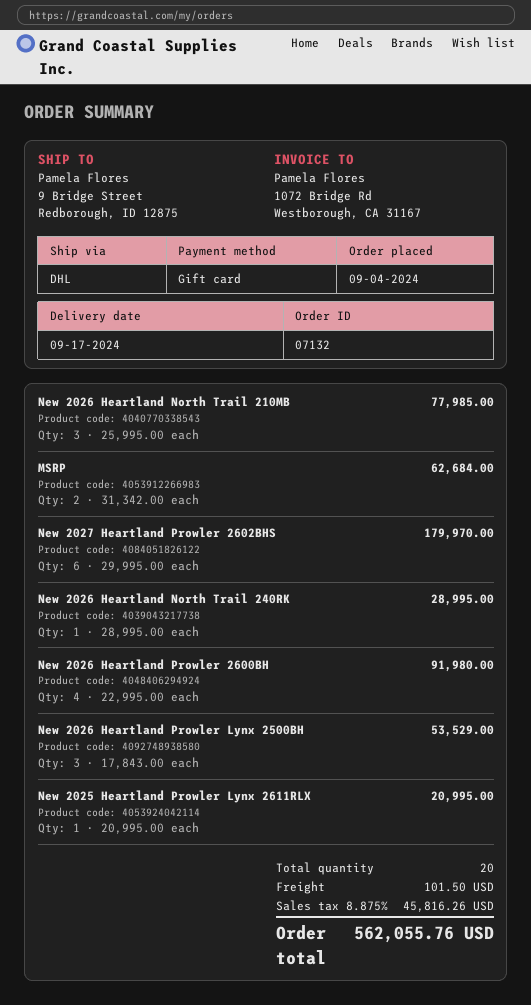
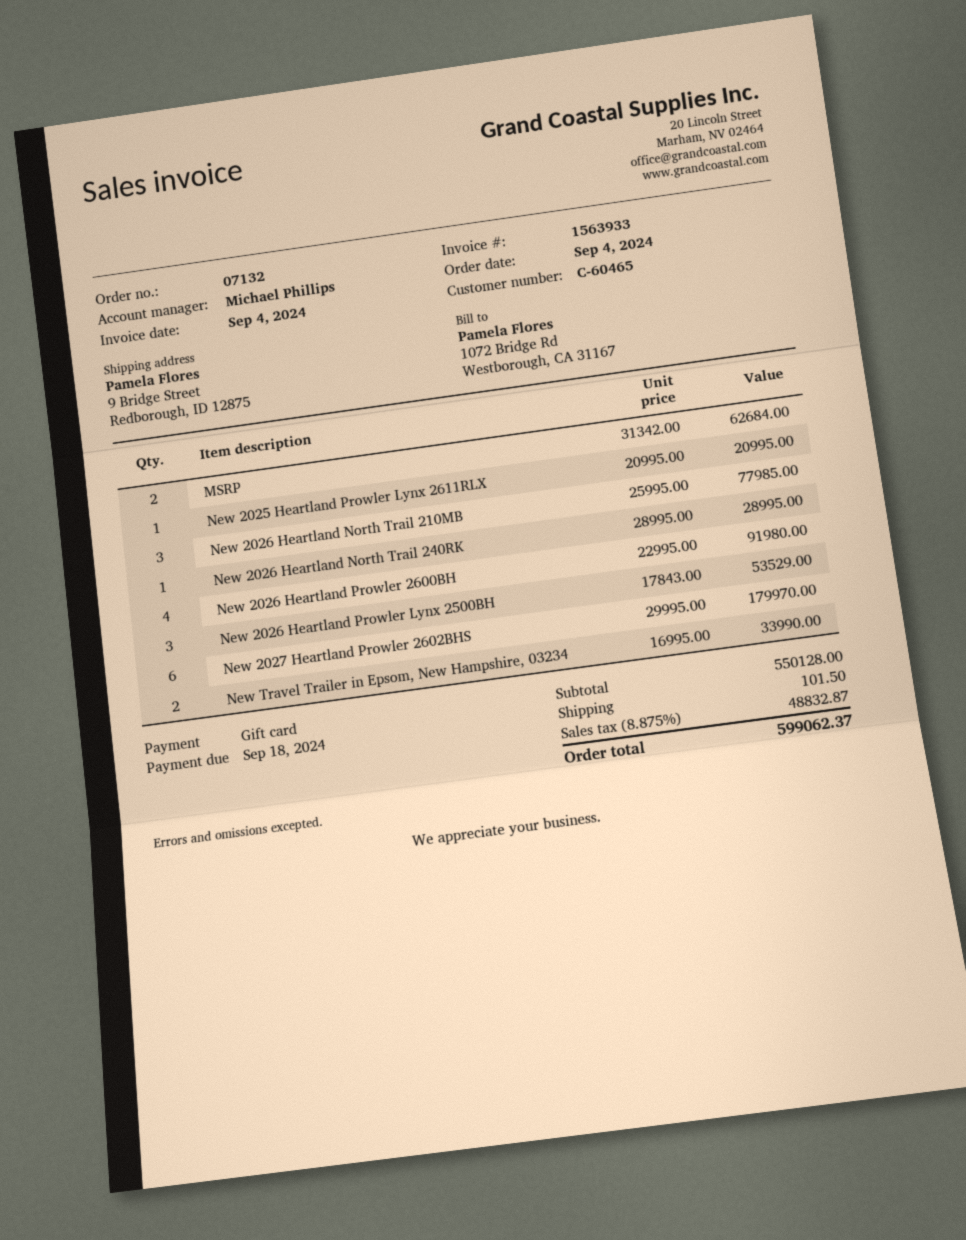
New Travel Trailer in Epsom, New Hampshire, 03234: none -> 2 x 16995.00 = 33990.00
tax: 8.875% = 45816.26 -> 8.875% = 48832.87
total: 562055.76 -> 599062.37

